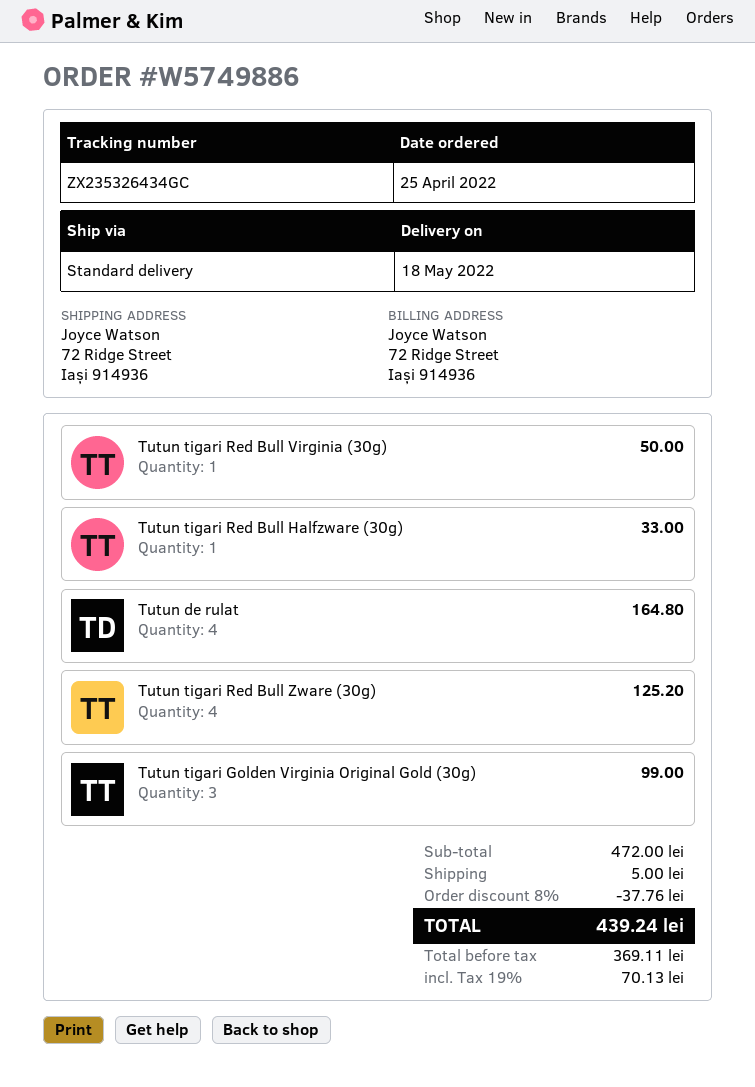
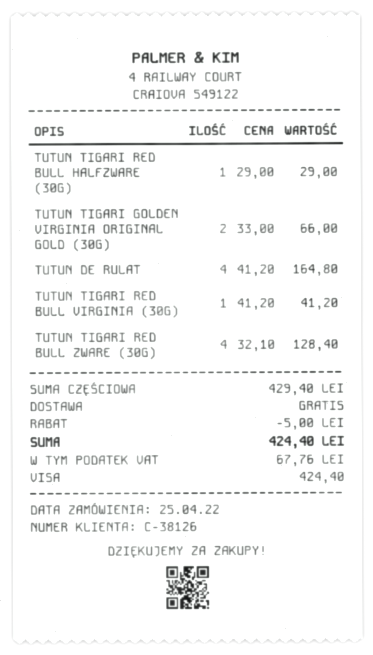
Tutun tigari Red Bull Virginia (30g): 1 for 50.00 -> 1 for 41.20
Tutun tigari Red Bull Halfzware (30g): 1 for 33.00 -> 1 for 29.00
Tutun tigari Red Bull Zware (30g): 4 for 125.20 -> 4 for 128.40
Tutun tigari Golden Virginia Original Gold (30g): 3 for 99.00 -> 2 for 66.00
subtotal: 472.00 -> 429.40
discount: 37.76 -> 5.00
shipping: 5.00 -> 0.00
tax: 70.13 -> 67.76
total: 439.24 -> 424.40

